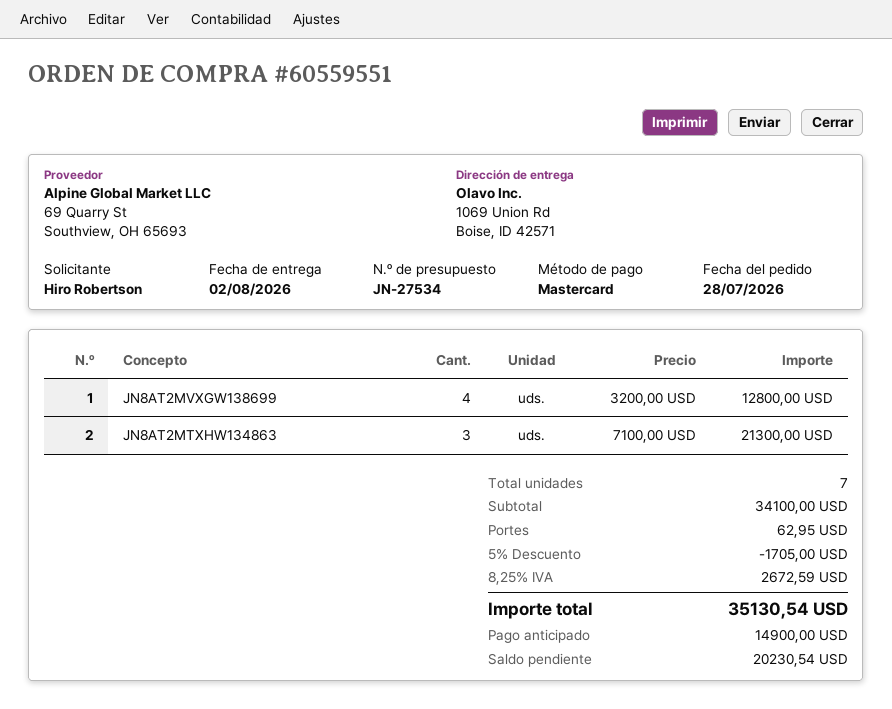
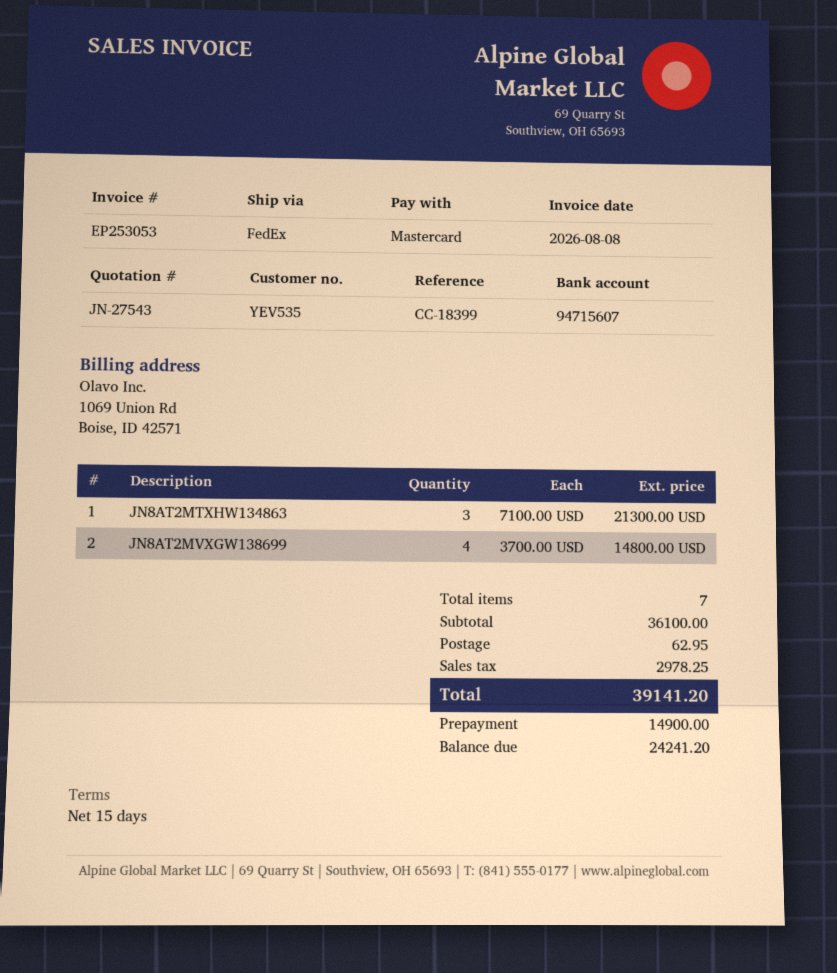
quote number: JN-27534 -> JN-27543
JN8AT2MVXGW138699: 4 x 3200.00 = 12800.00 -> 4 x 3700.00 = 14800.00
subtotal: 34100.00 -> 36100.00
discount: 5% = 1705.00 -> none
tax: 2672.59 -> 2978.25
total: 35130.54 -> 39141.20
balance: 20230.54 -> 24241.20

